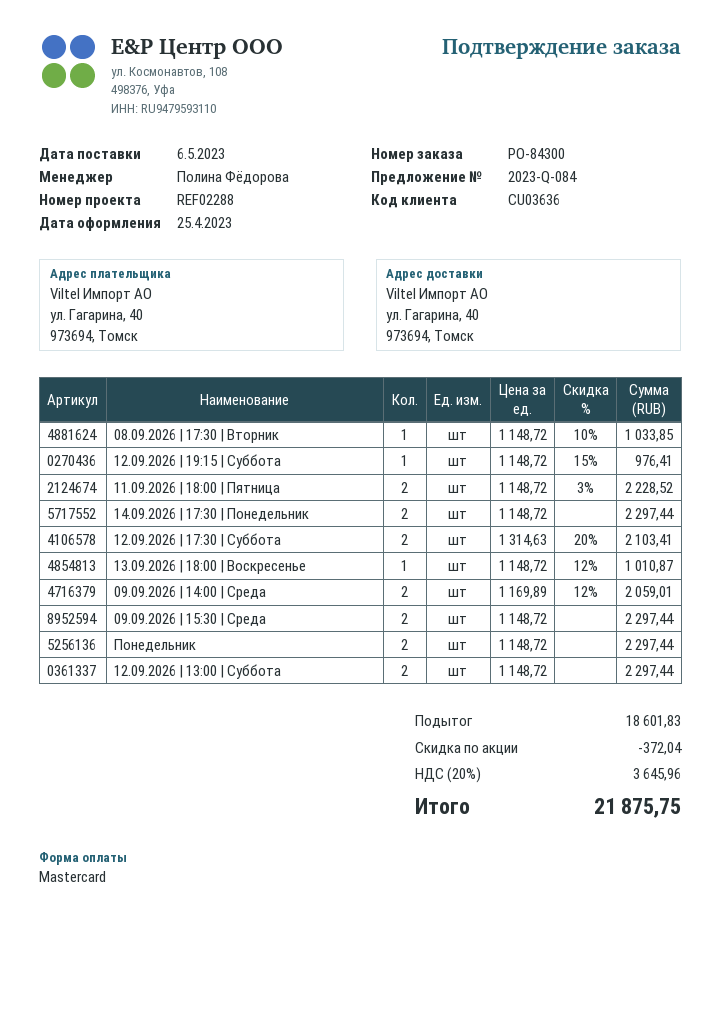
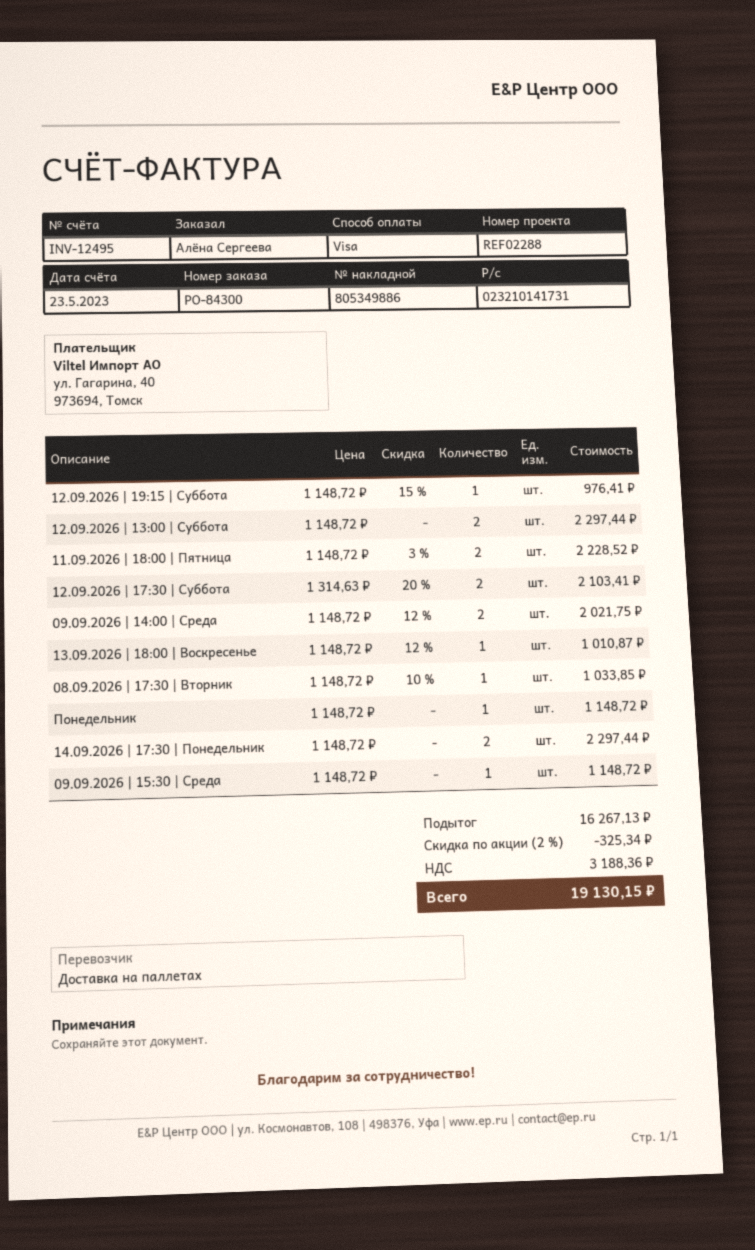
payment method: Mastercard -> Visa
09.09.2026 | 14:00 | Среда: 2 x 1169.89 - 12% = 2059.01 -> 2 x 1148.72 - 12% = 2021.75
09.09.2026 | 15:30 | Среда: 2 x 1148.72 = 2297.44 -> 1 x 1148.72 = 1148.72
Понедельник: 2 x 1148.72 = 2297.44 -> 1 x 1148.72 = 1148.72
subtotal: 18601.83 -> 16267.13
discount: 372.04 -> 325.34
tax: 3645.96 -> 3188.36
total: 21875.75 -> 19130.15

